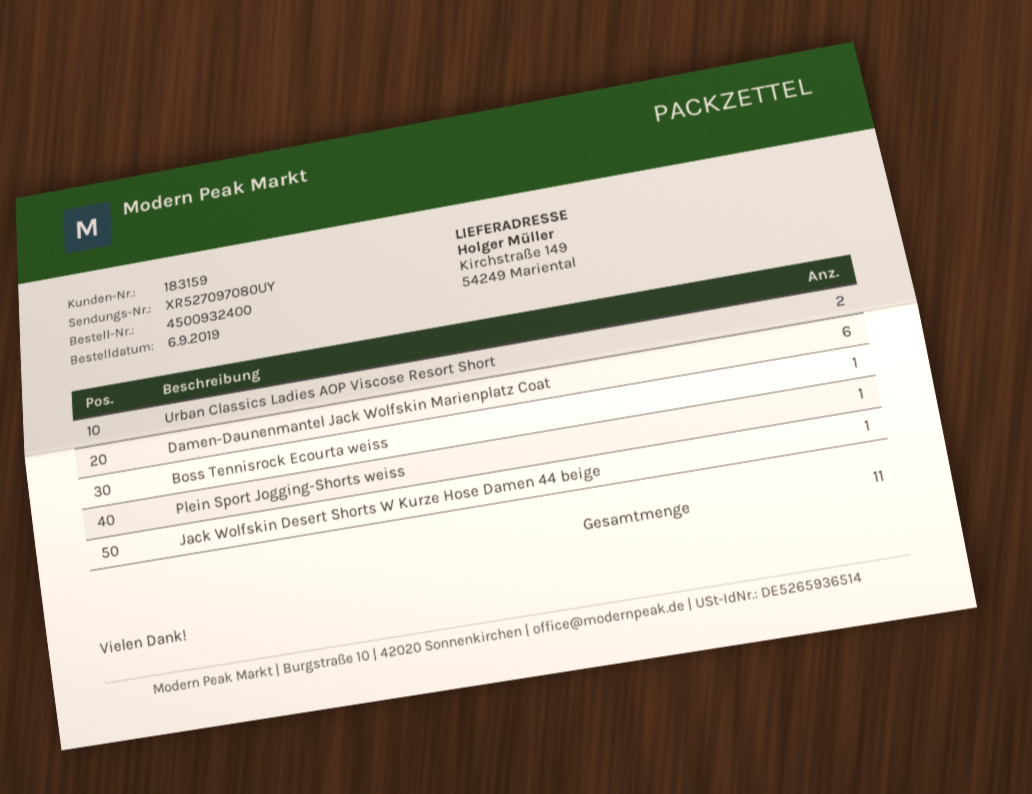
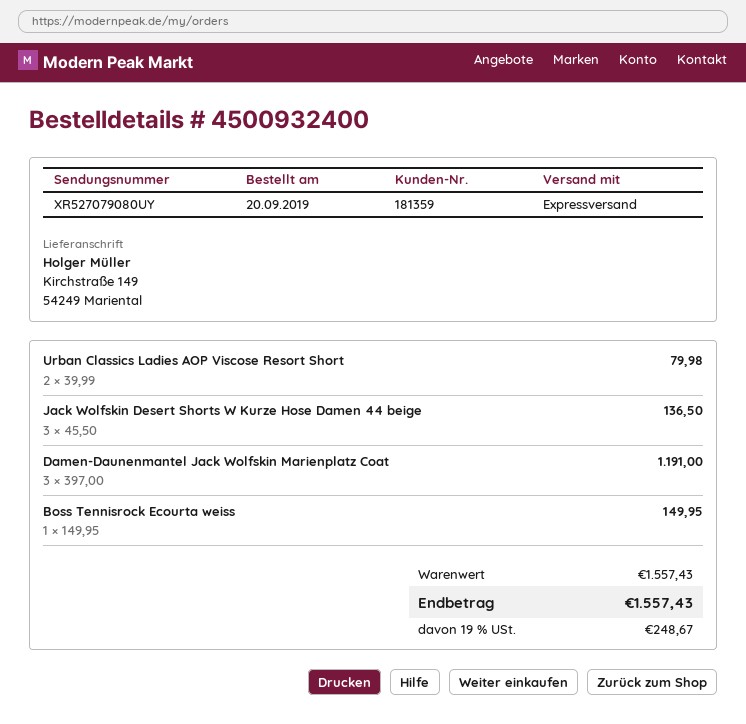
order date: 2019-09-06 -> 2019-09-20
customer number: 183159 -> 181359
tracking number: XR527097080UY -> XR527079080UY
Damen-Daunenmantel Jack Wolfskin Marienplatz Coat: 6 -> 3
Plein Sport Jogging-Shorts weiss: 1 -> none
Jack Wolfskin Desert Shorts W Kurze Hose Damen 44 beige: 1 -> 3

